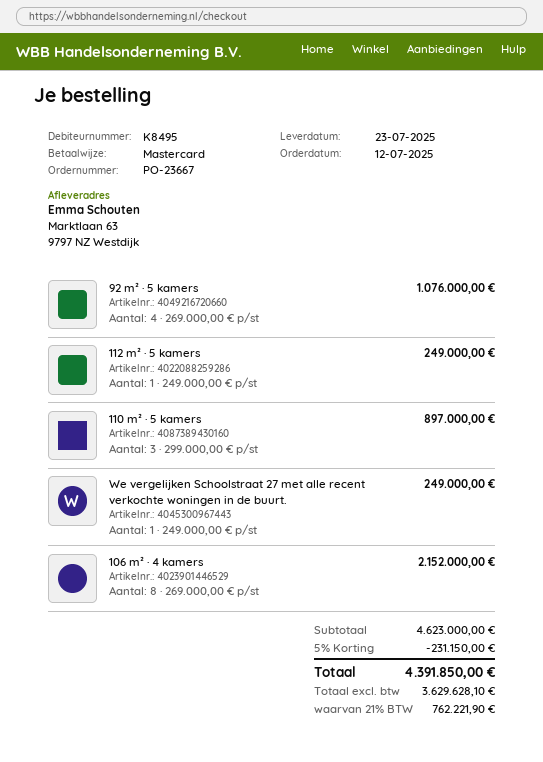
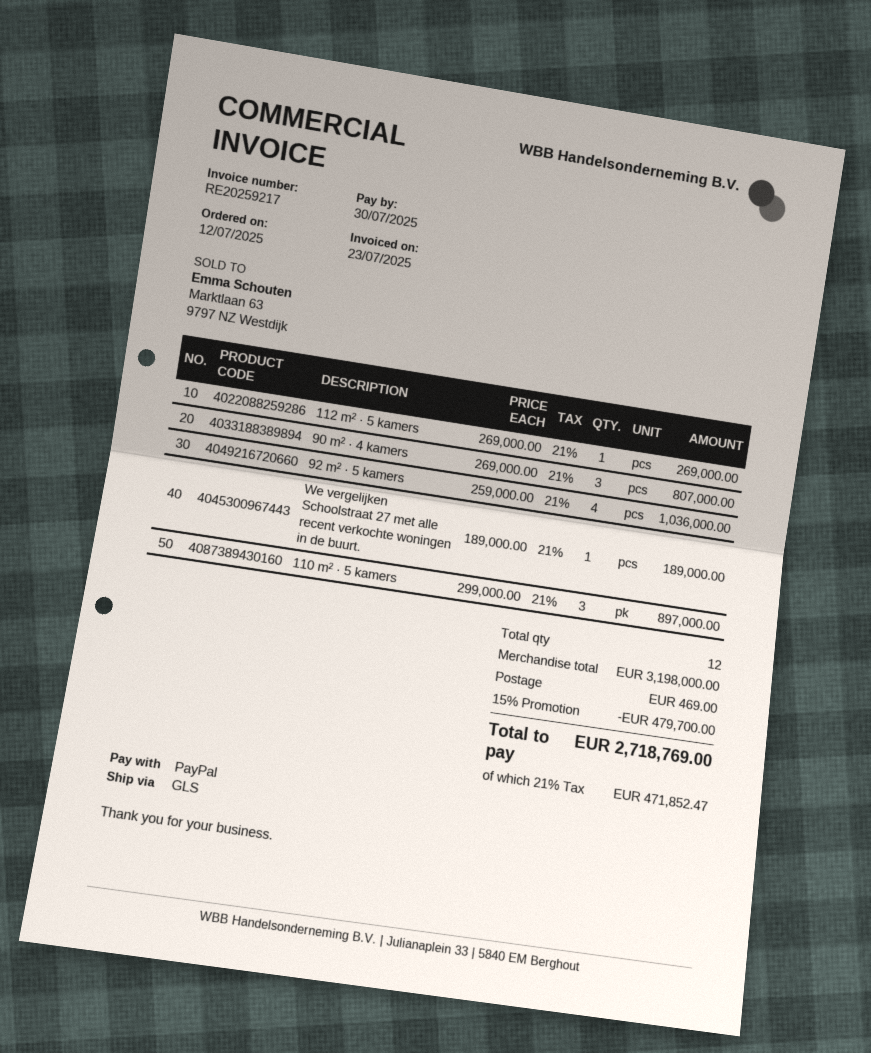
payment method: Mastercard -> PayPal
92 m² · 5 kamers: 4 x 269000.00 = 1076000.00 -> 4 x 259000.00 = 1036000.00
112 m² · 5 kamers: 1 x 249000.00 = 249000.00 -> 1 x 269000.00 = 269000.00
We vergelijken Schoolstraat 27 met alle recent verkochte woningen in de buurt.: 1 x 249000.00 = 249000.00 -> 1 x 189000.00 = 189000.00
106 m² · 4 kamers: 8 x 269000.00 = 2152000.00 -> none
90 m² · 4 kamers: none -> 3 x 269000.00 = 807000.00
subtotal: 4623000.00 -> 3198000.00
discount: 5% = 231150.00 -> 15% = 479700.00
shipping: none -> 469.00
tax: 21% = 762221.90 -> 21% = 471852.47
total: 4391850.00 -> 2718769.00

